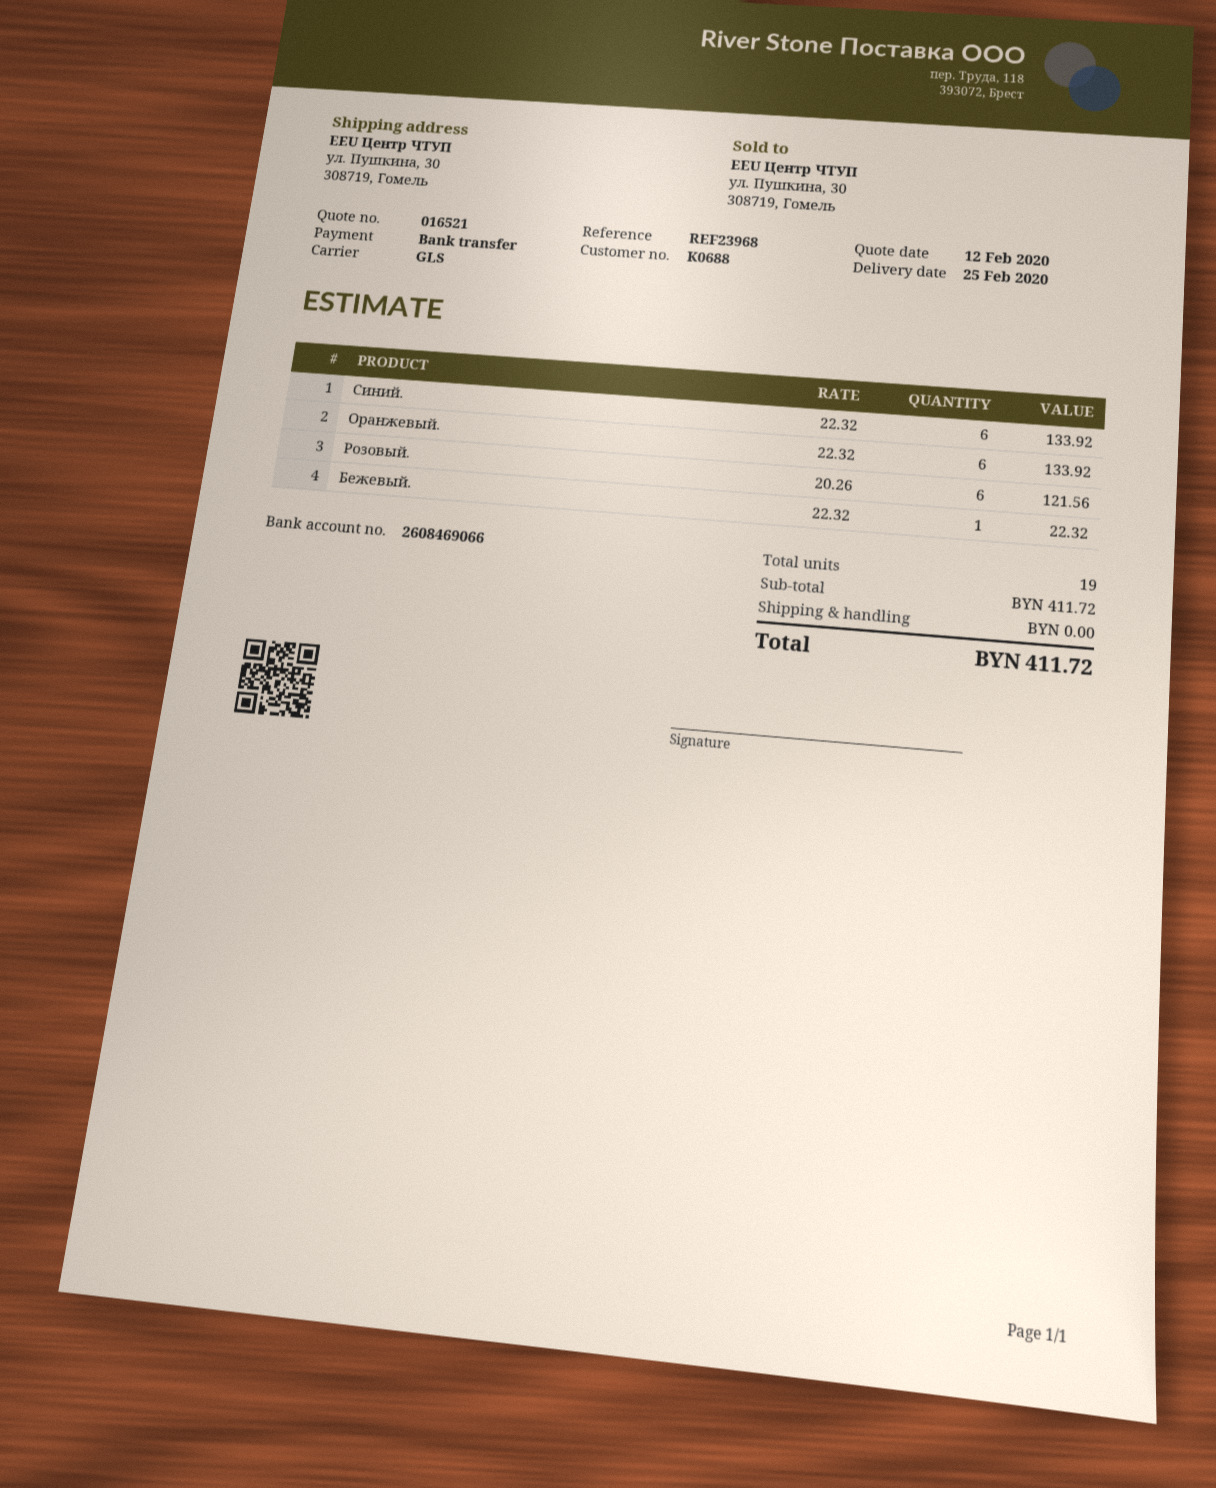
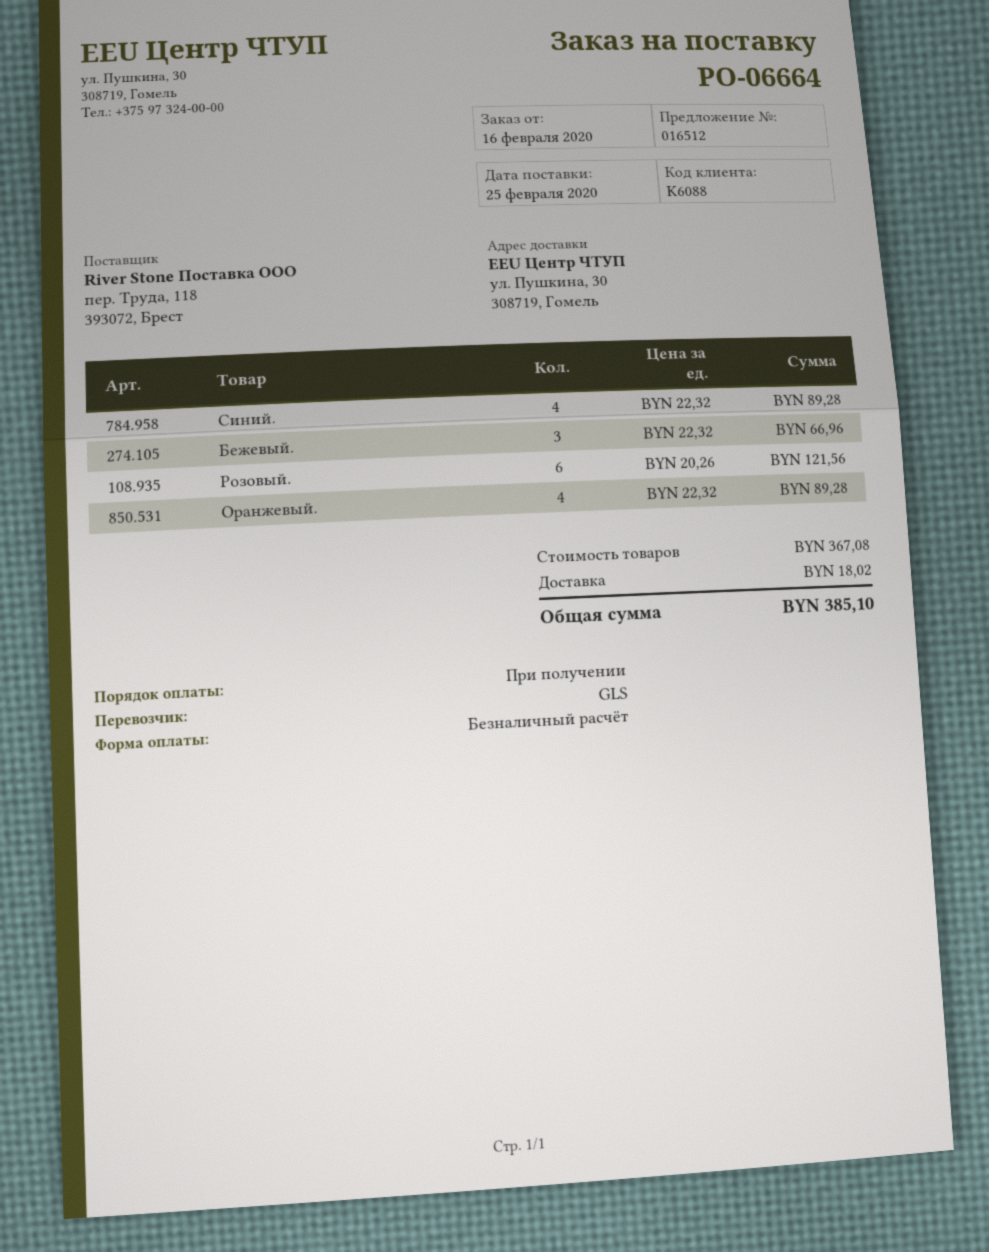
quote number: 016521 -> 016512
customer number: K0688 -> K6088
Синий.: 6 x 22.32 = 133.92 -> 4 x 22.32 = 89.28
Оранжевый.: 6 x 22.32 = 133.92 -> 4 x 22.32 = 89.28
Бежевый.: 1 x 22.32 = 22.32 -> 3 x 22.32 = 66.96
subtotal: 411.72 -> 367.08
shipping: 0.00 -> 18.02
total: 411.72 -> 385.10

